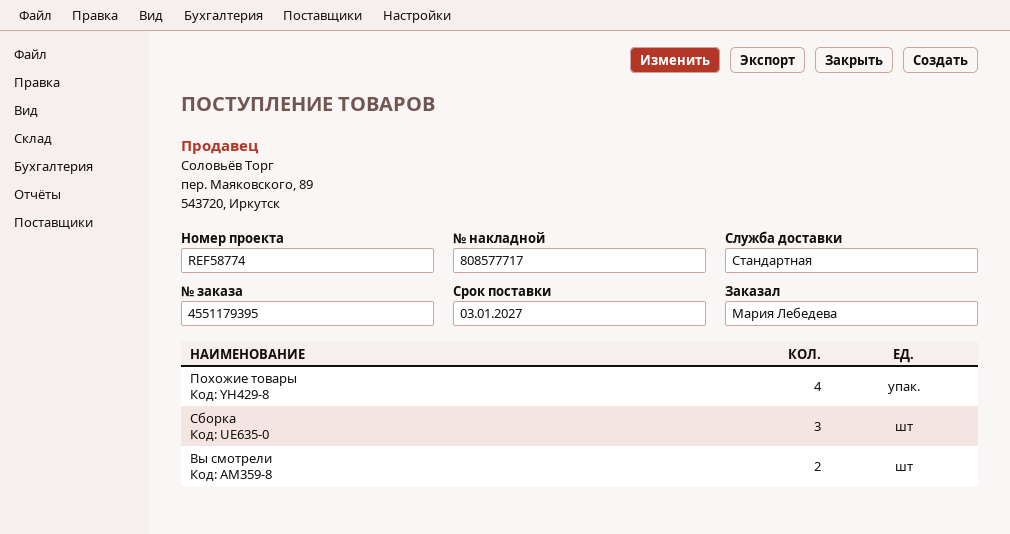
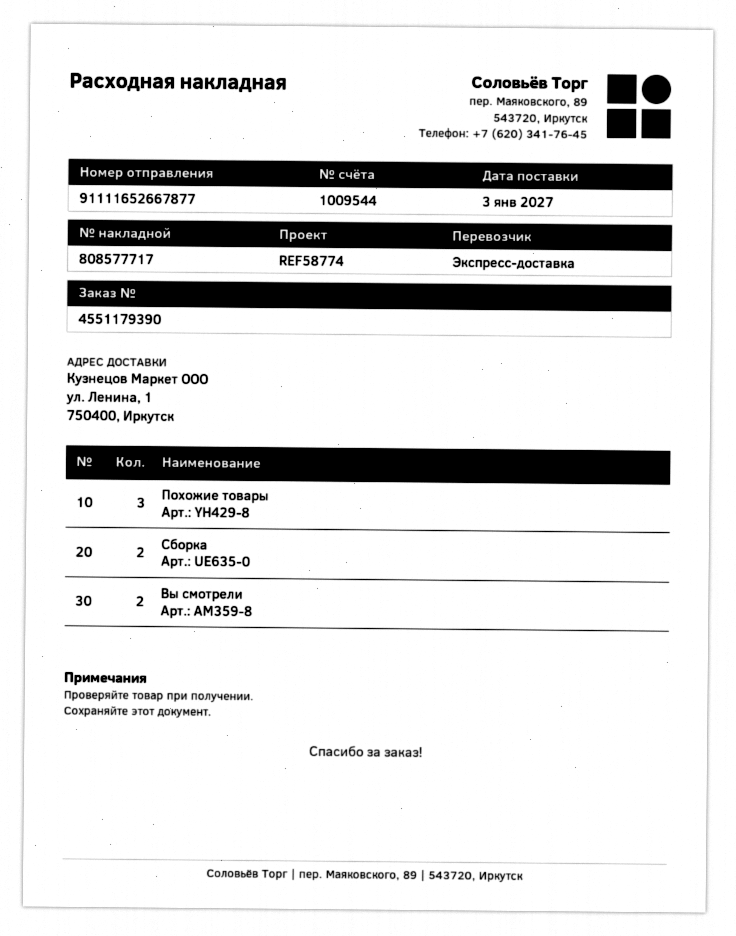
order number: 4551179395 -> 4551179390
shipping method: standard -> express
Похожие товары: 4 -> 3
Сборка: 3 -> 2

